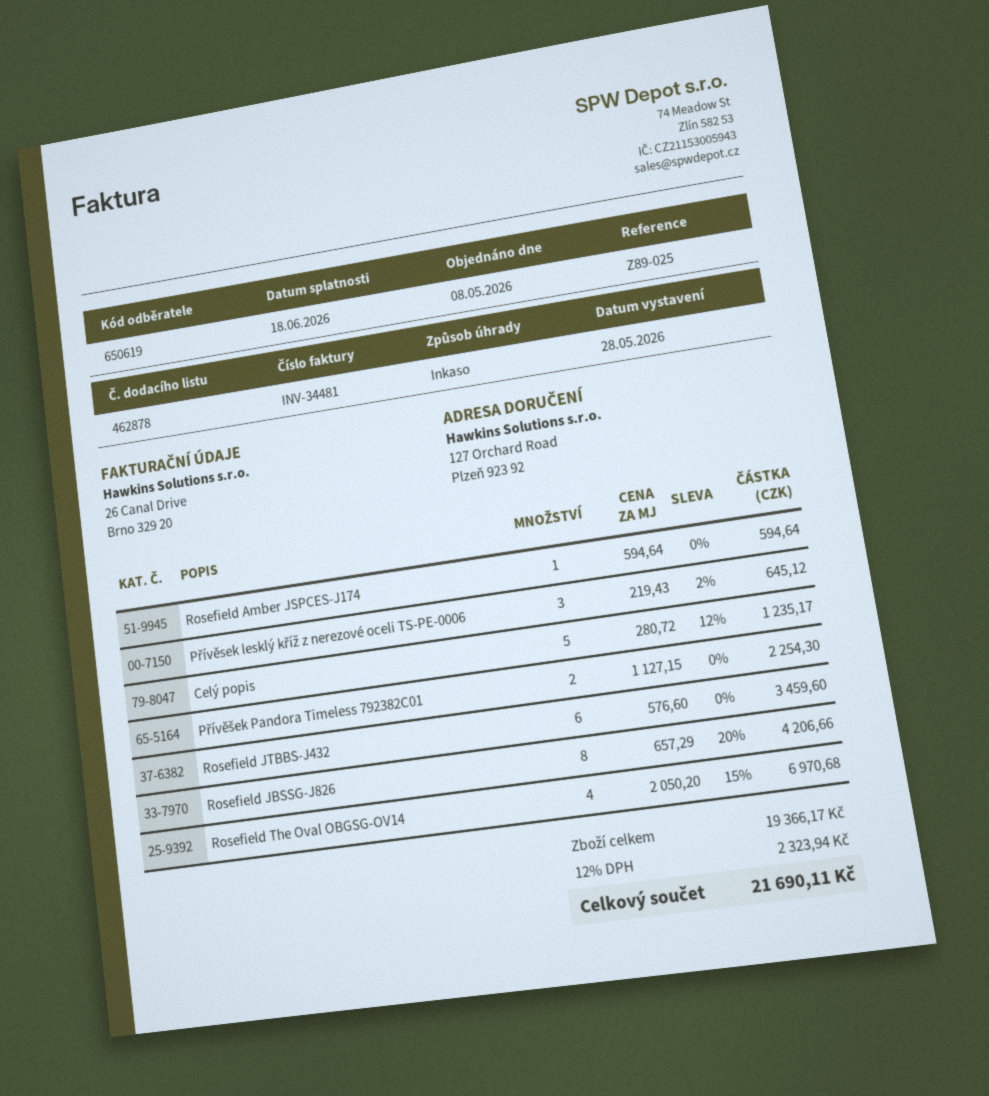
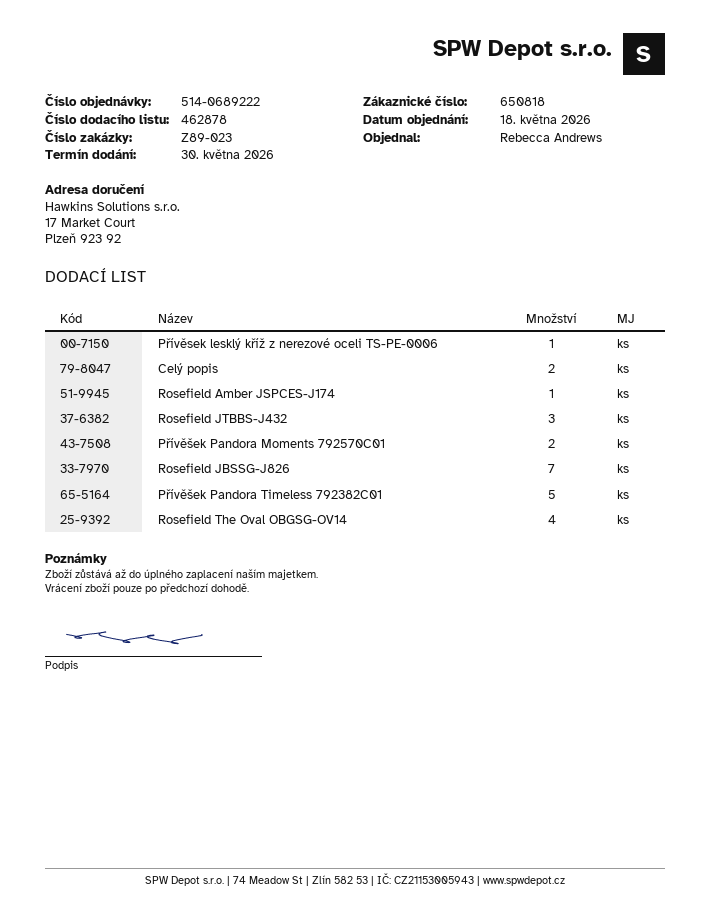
order date: 2026-05-08 -> 2026-05-18
customer number: 650619 -> 650818
reference: Z89-025 -> Z89-023
ship to: 127 Orchard Road, Plzeň 923 92 -> 17 Market Court, Plzeň 923 92
Přívěsek lesklý kříž z nerezové oceli TS-PE-0006: 3 -> 1
Celý popis: 5 -> 2
Přívěšek Pandora Timeless 792382C01: 2 -> 5
Rosefield JTBBS-J432: 6 -> 3
Rosefield JBSSG-J826: 8 -> 7
Přívěšek Pandora Moments 792570C01: none -> 2

